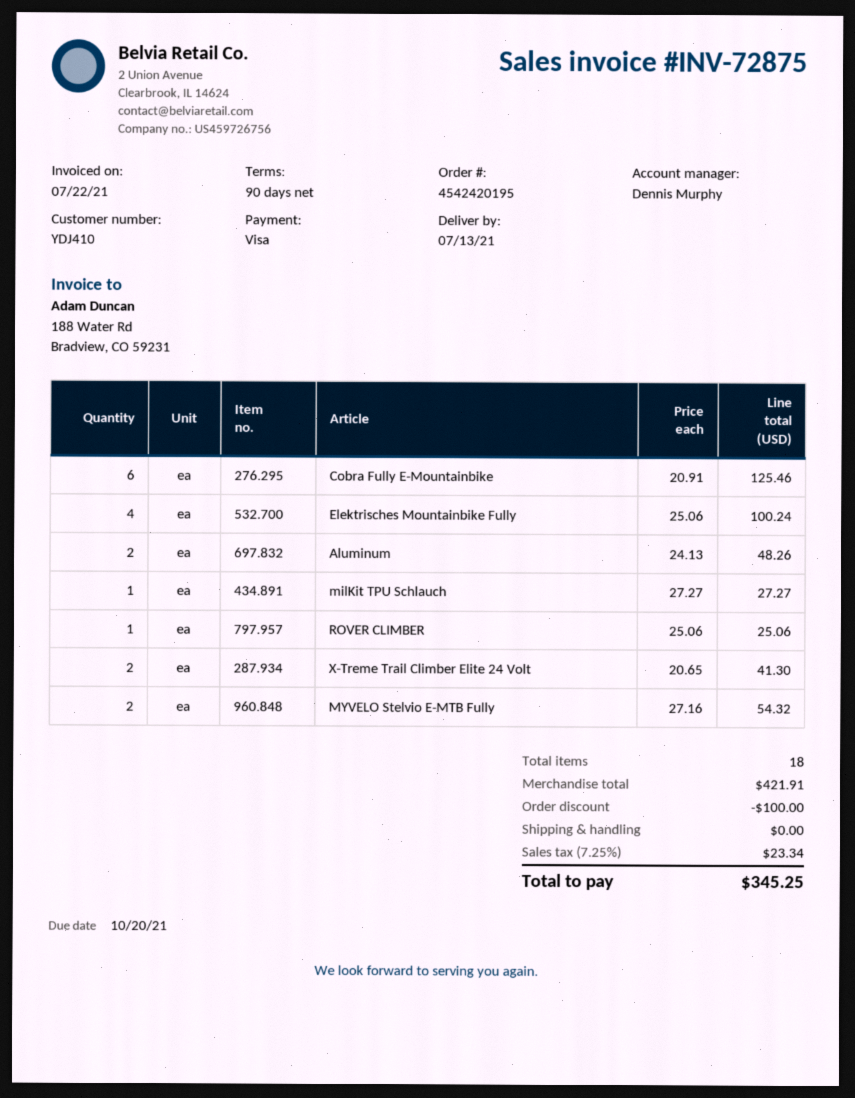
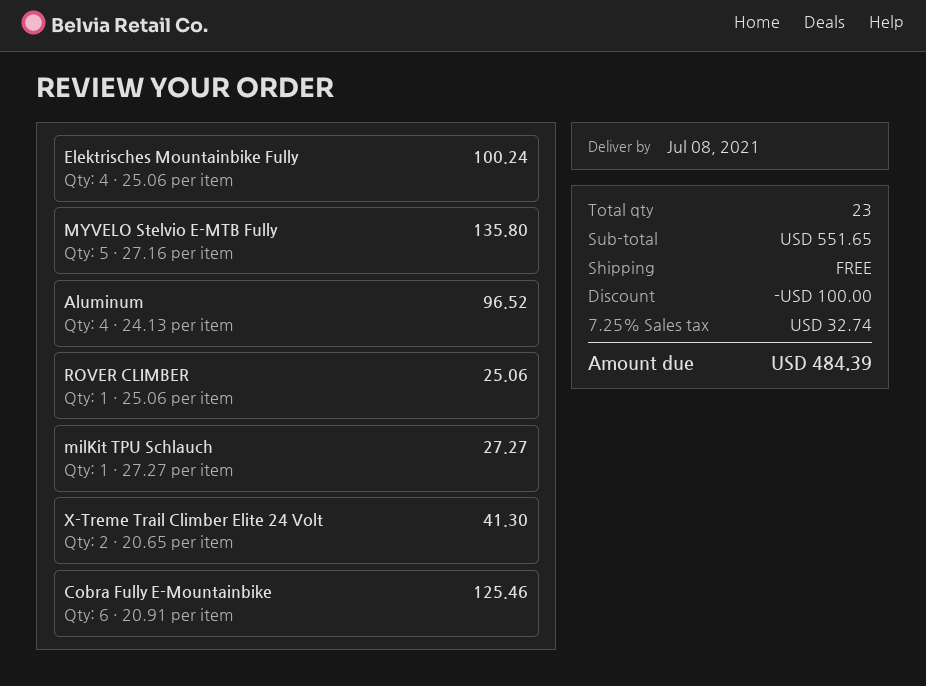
delivery date: 2021-07-13 -> 2021-07-08
Aluminum: 2 x 24.13 = 48.26 -> 4 x 24.13 = 96.52
MYVELO Stelvio E-MTB Fully: 2 x 27.16 = 54.32 -> 5 x 27.16 = 135.80
total quantity: 18 -> 23
subtotal: 421.91 -> 551.65
tax: 7.25% = 23.34 -> 7.25% = 32.74
total: 345.25 -> 484.39

